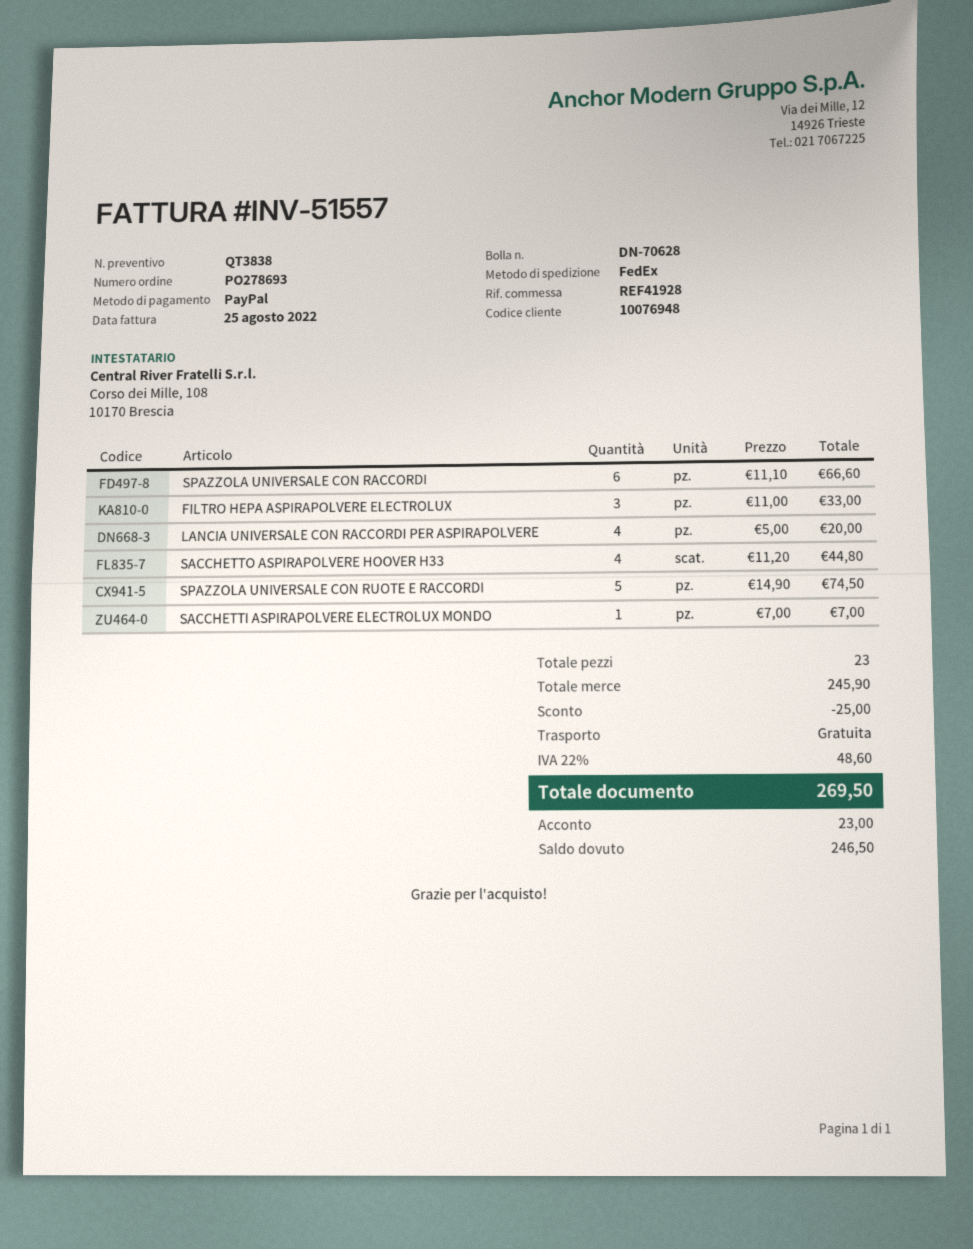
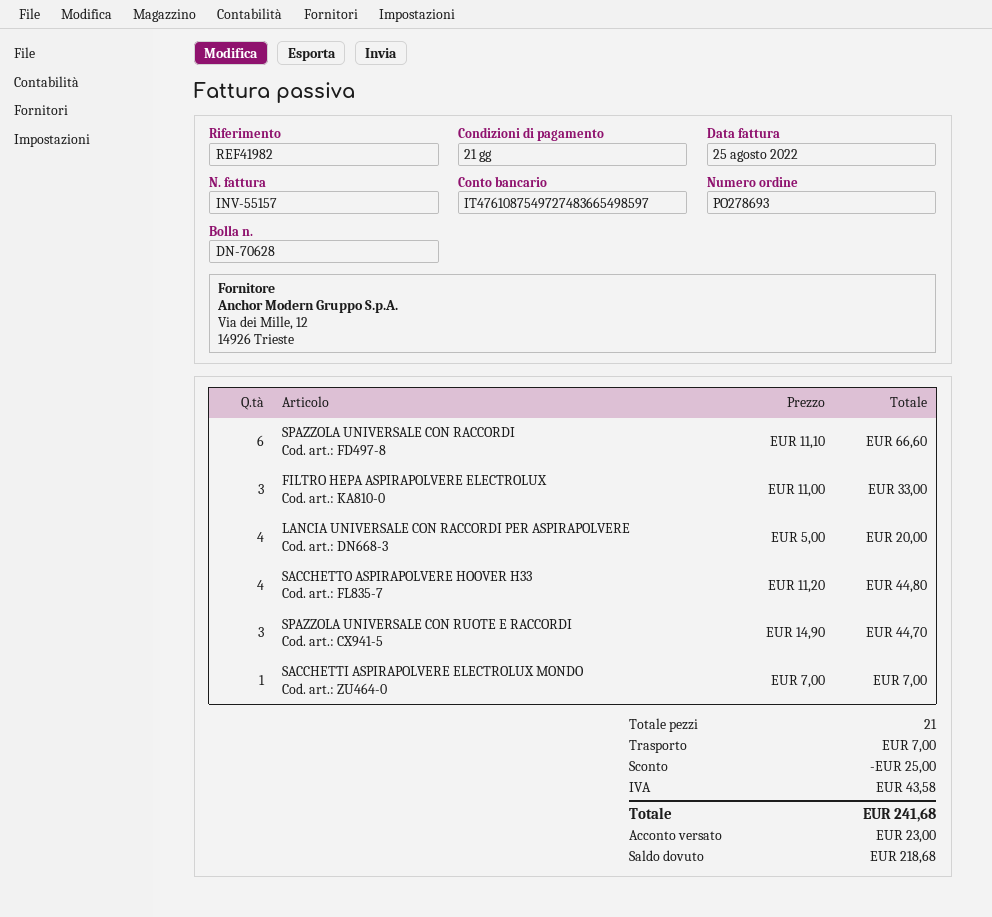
invoice number: INV-51557 -> INV-55157
reference: REF41928 -> REF41982
SPAZZOLA UNIVERSALE CON RUOTE E RACCORDI: 5 x 14.90 = 74.50 -> 3 x 14.90 = 44.70
total quantity: 23 -> 21
shipping: 0.00 -> 7.00
tax: 48.60 -> 43.58
total: 269.50 -> 241.68
balance: 246.50 -> 218.68

